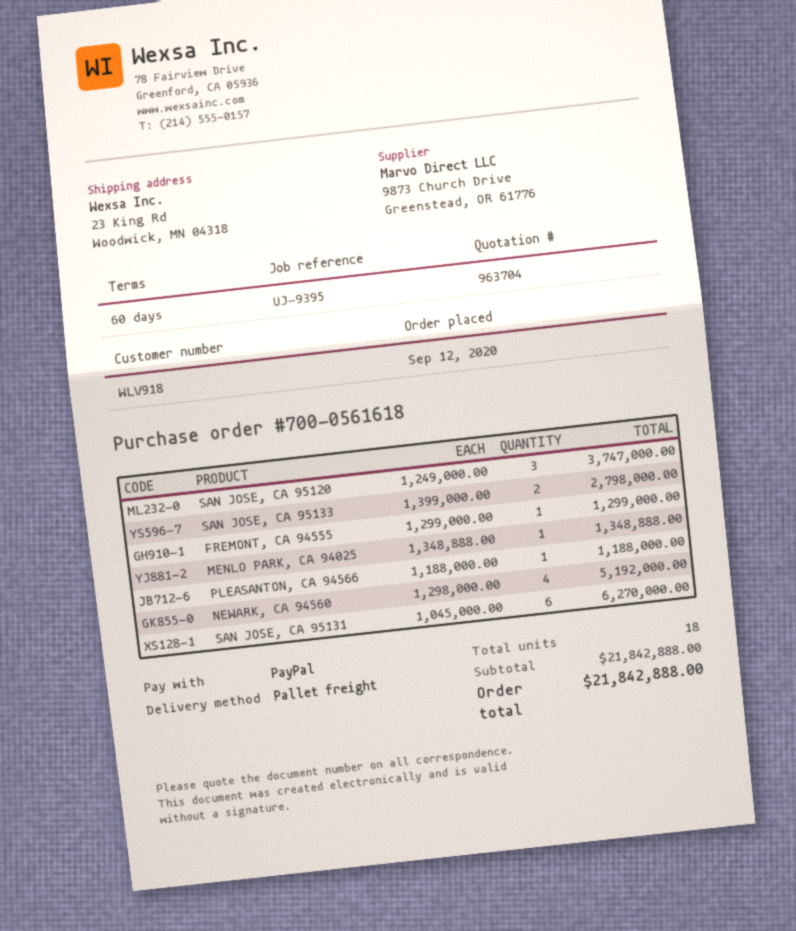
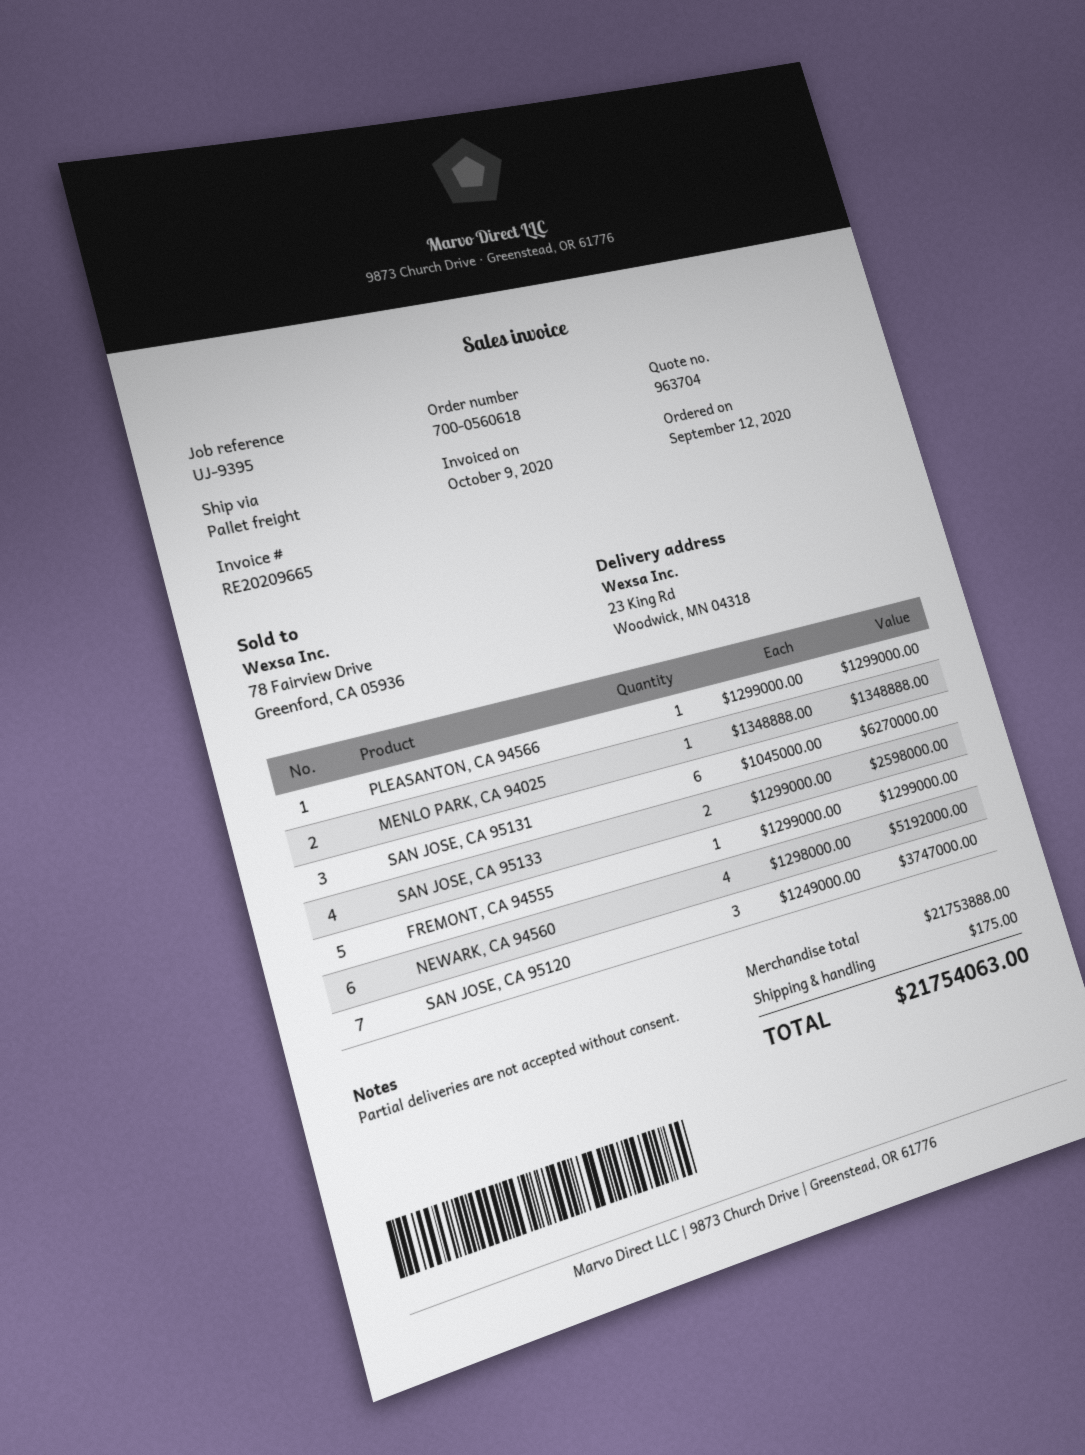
order number: 700-0561618 -> 700-0560618
SAN JOSE, CA 95133: 2 x 1399000.00 = 2798000.00 -> 2 x 1299000.00 = 2598000.00
PLEASANTON, CA 94566: 1 x 1188000.00 = 1188000.00 -> 1 x 1299000.00 = 1299000.00
subtotal: 21842888.00 -> 21753888.00
shipping: none -> 175.00
total: 21842888.00 -> 21754063.00

